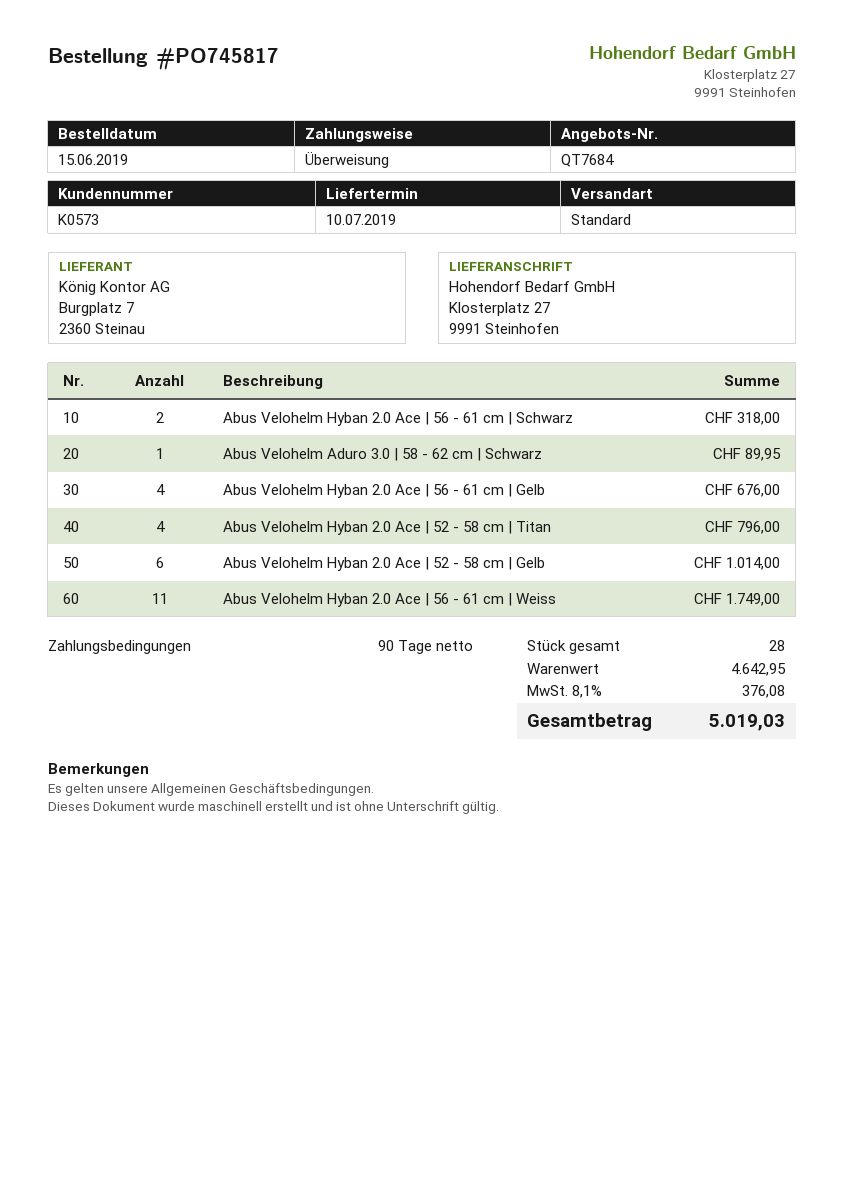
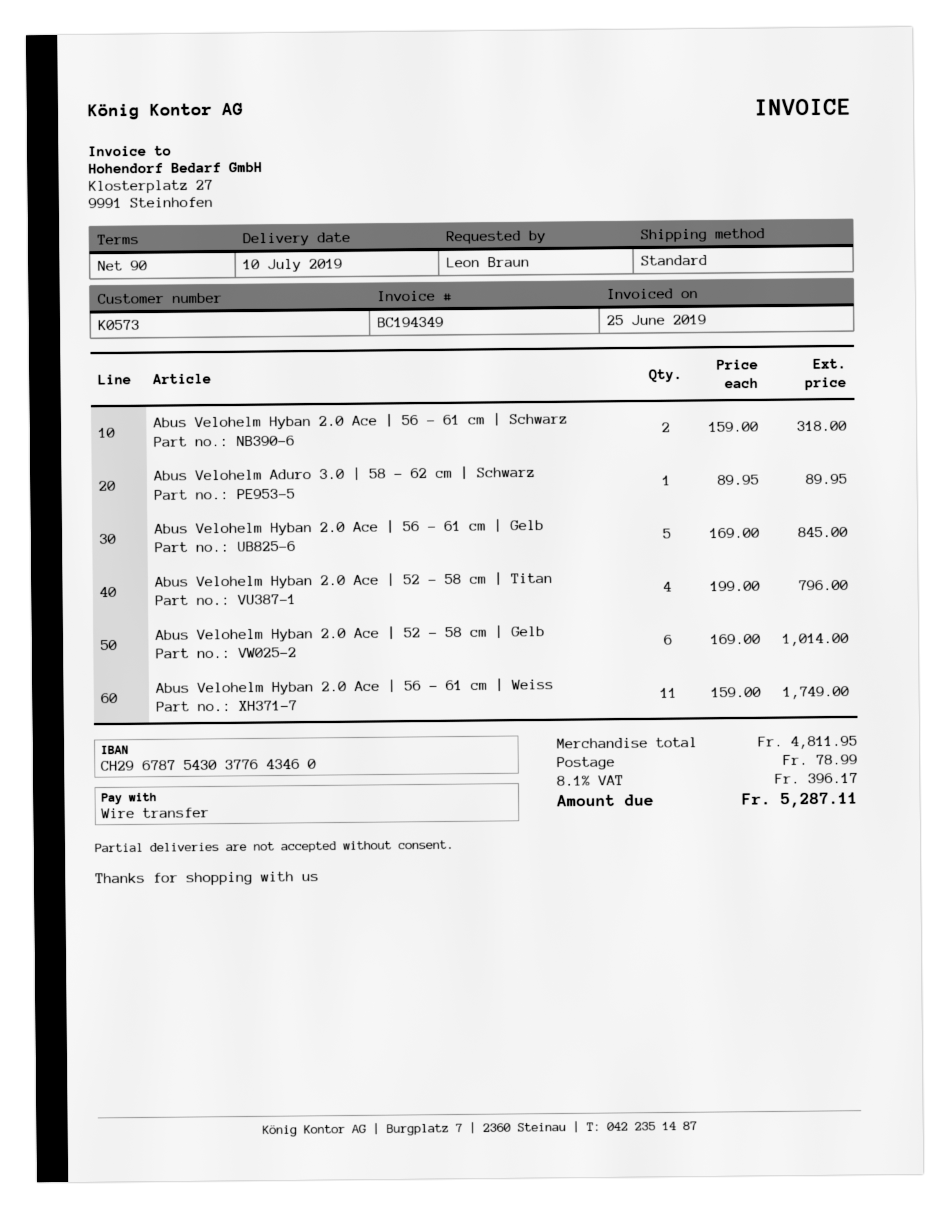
Abus Velohelm Hyban 2.0 Ace | 56 - 61 cm | Gelb: 4 for 676.00 -> 5 for 845.00
subtotal: 4642.95 -> 4811.95
shipping: none -> 78.99
tax: 8.1% = 376.08 -> 8.1% = 396.17
total: 5019.03 -> 5287.11

